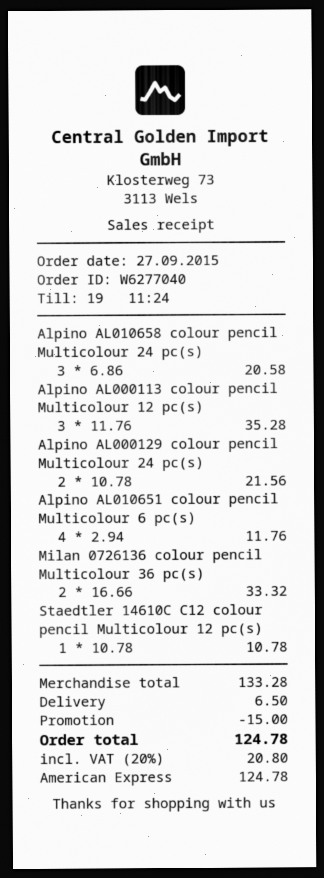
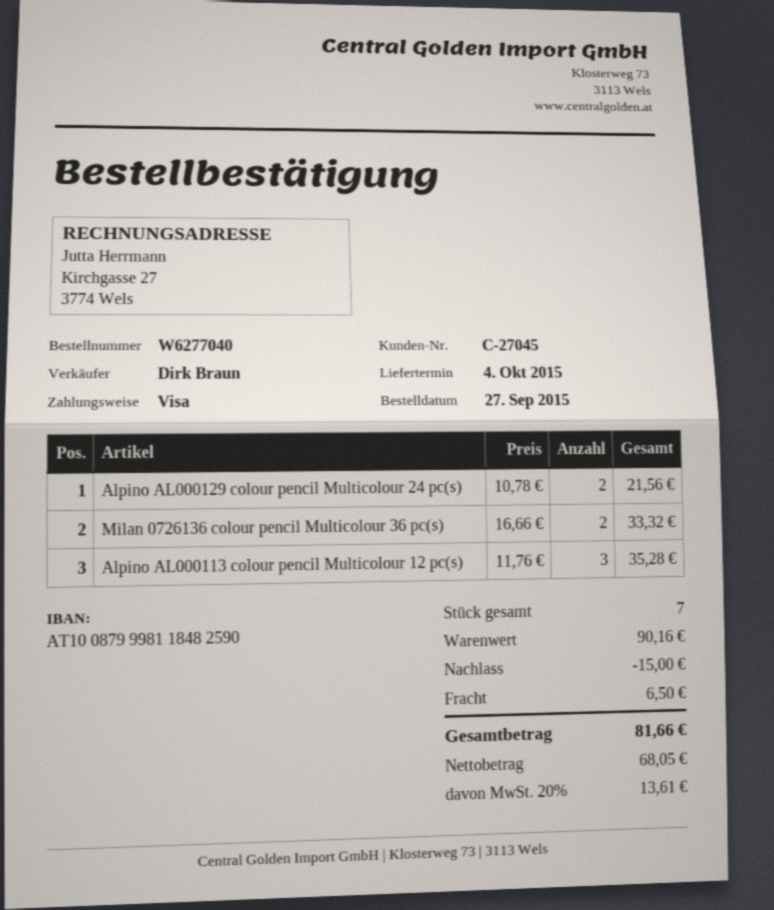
payment method: American Express -> Visa
Alpino AL010658 colour pencil Multicolour 24 pc(s): 3 x 6.86 = 20.58 -> none
Alpino AL010651 colour pencil Multicolour 6 pc(s): 4 x 2.94 = 11.76 -> none
Staedtler 14610C C12 colour pencil Multicolour 12 pc(s): 1 x 10.78 = 10.78 -> none
subtotal: 133.28 -> 90.16
tax: 20% = 20.80 -> 20% = 13.61
total: 124.78 -> 81.66

